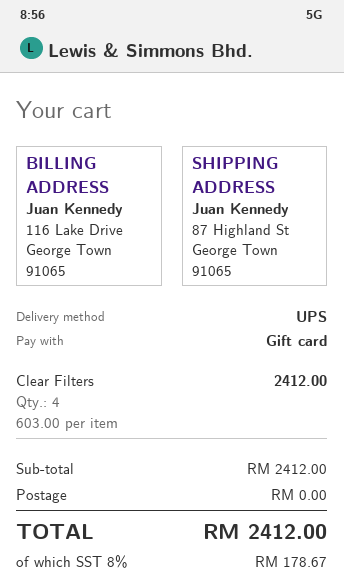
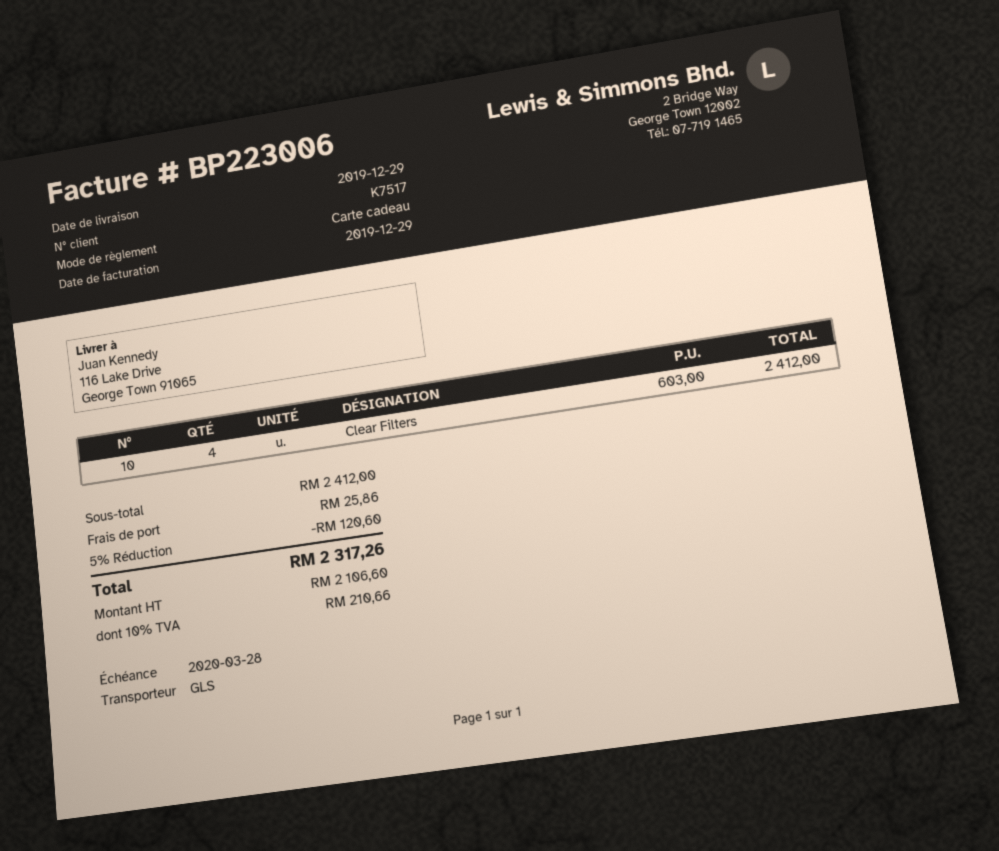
shipping method: UPS -> GLS
ship to: 87 Highland St, George Town 91065 -> 116 Lake Drive, George Town 91065
discount: none -> 5% = 120.60
shipping: 0.00 -> 25.86
tax: 8% = 178.67 -> 10% = 210.66
total: 2412.00 -> 2317.26

